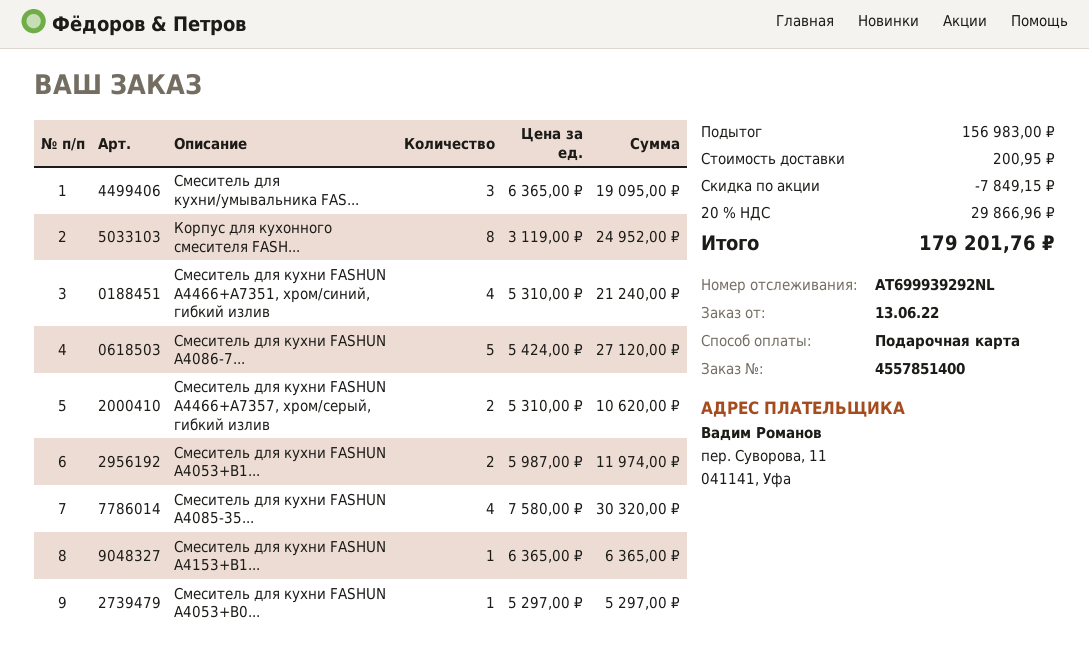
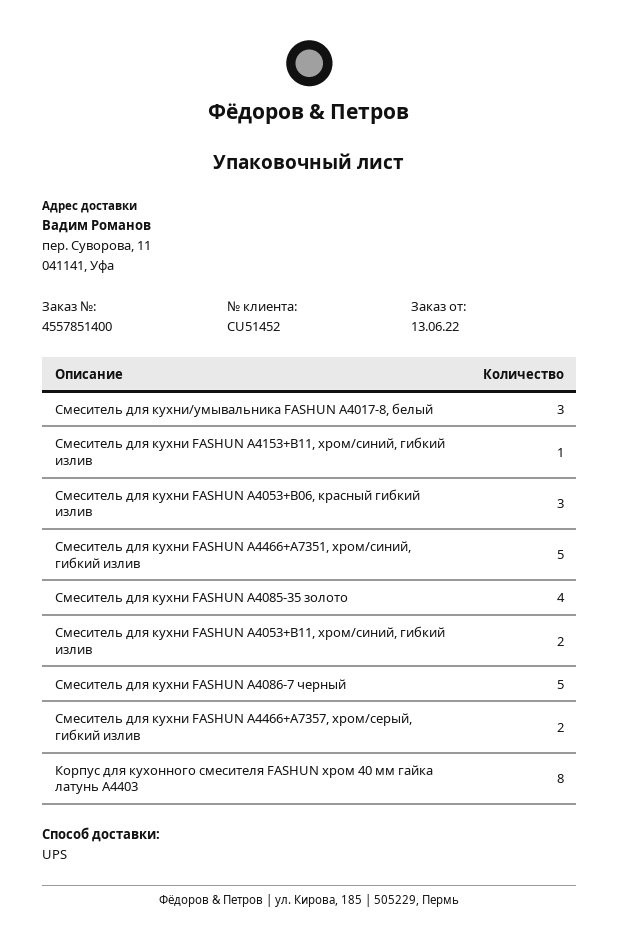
Смеситель для кухни FASHUN A4466+A7351, хром/синий, гибкий излив: 4 -> 5
Смеситель для кухни FASHUN A4053+B0...: 1 -> 3

